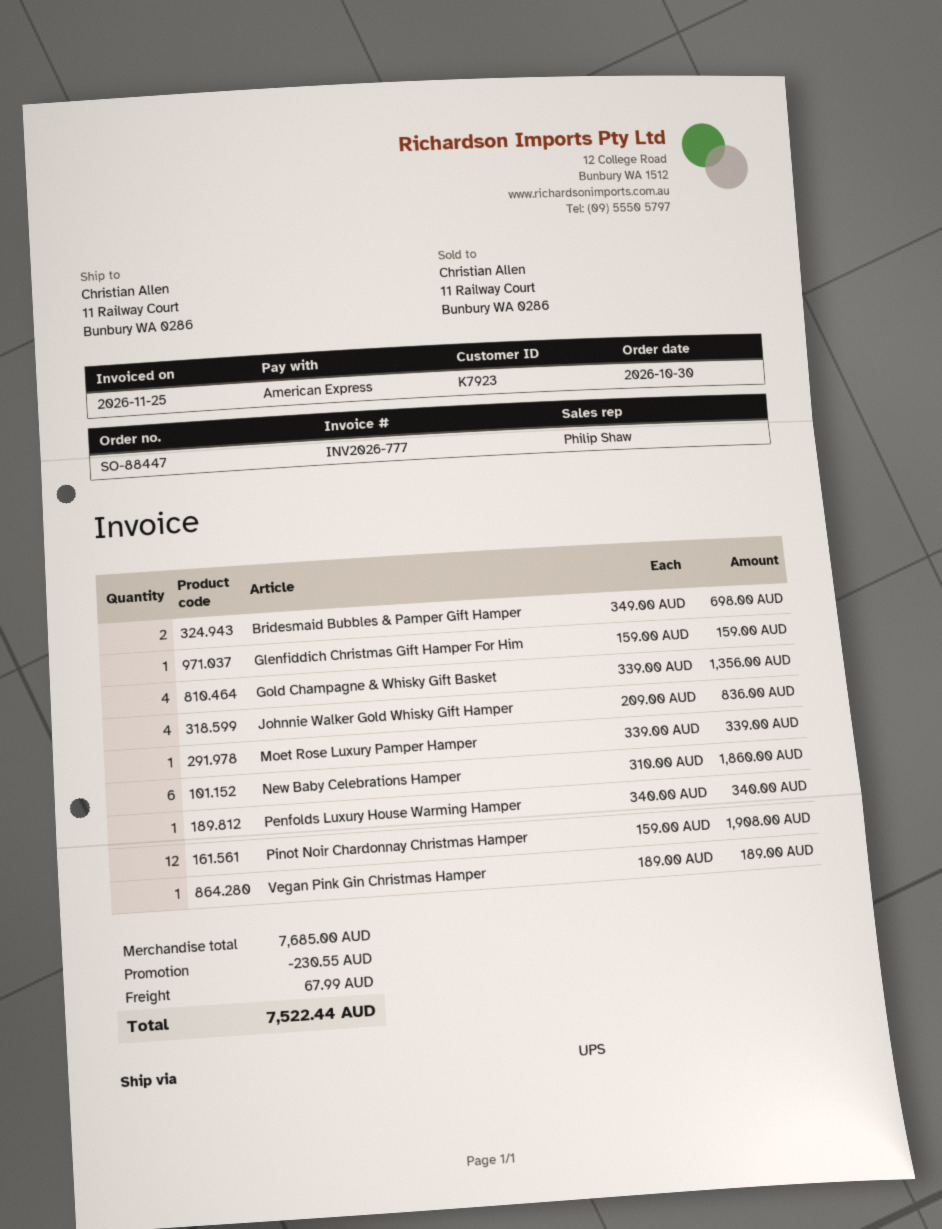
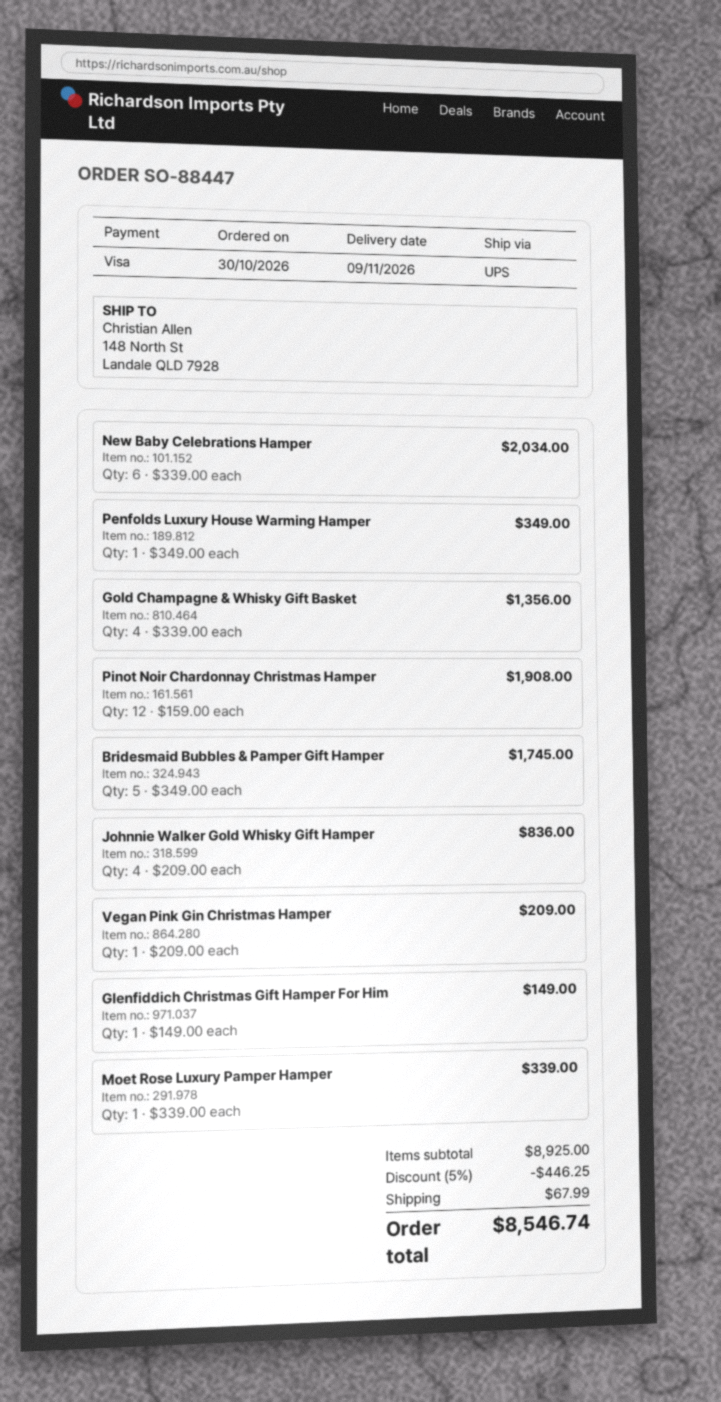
payment method: American Express -> Visa
ship to: 11 Railway Court, Bunbury WA 0286 -> 148 North St, Landale QLD 7928
Bridesmaid Bubbles & Pamper Gift Hamper: 2 x 349.00 = 698.00 -> 5 x 349.00 = 1745.00
Glenfiddich Christmas Gift Hamper For Him: 1 x 159.00 = 159.00 -> 1 x 149.00 = 149.00
New Baby Celebrations Hamper: 6 x 310.00 = 1860.00 -> 6 x 339.00 = 2034.00
Penfolds Luxury House Warming Hamper: 1 x 340.00 = 340.00 -> 1 x 349.00 = 349.00
Vegan Pink Gin Christmas Hamper: 1 x 189.00 = 189.00 -> 1 x 209.00 = 209.00
subtotal: 7685.00 -> 8925.00
discount: 230.55 -> 446.25
total: 7522.44 -> 8546.74

